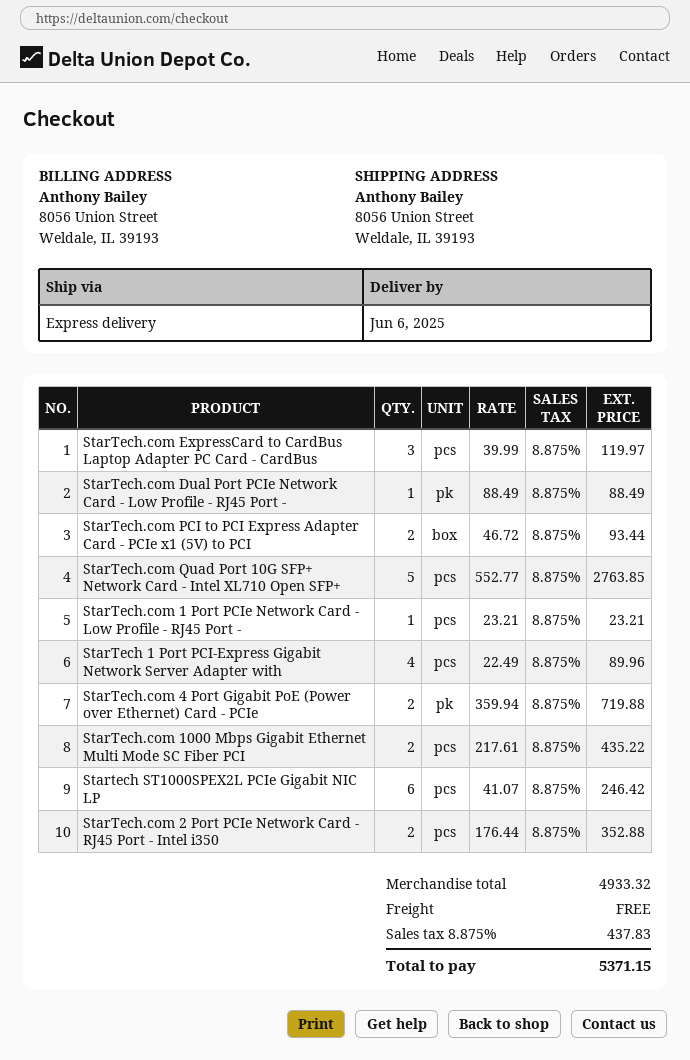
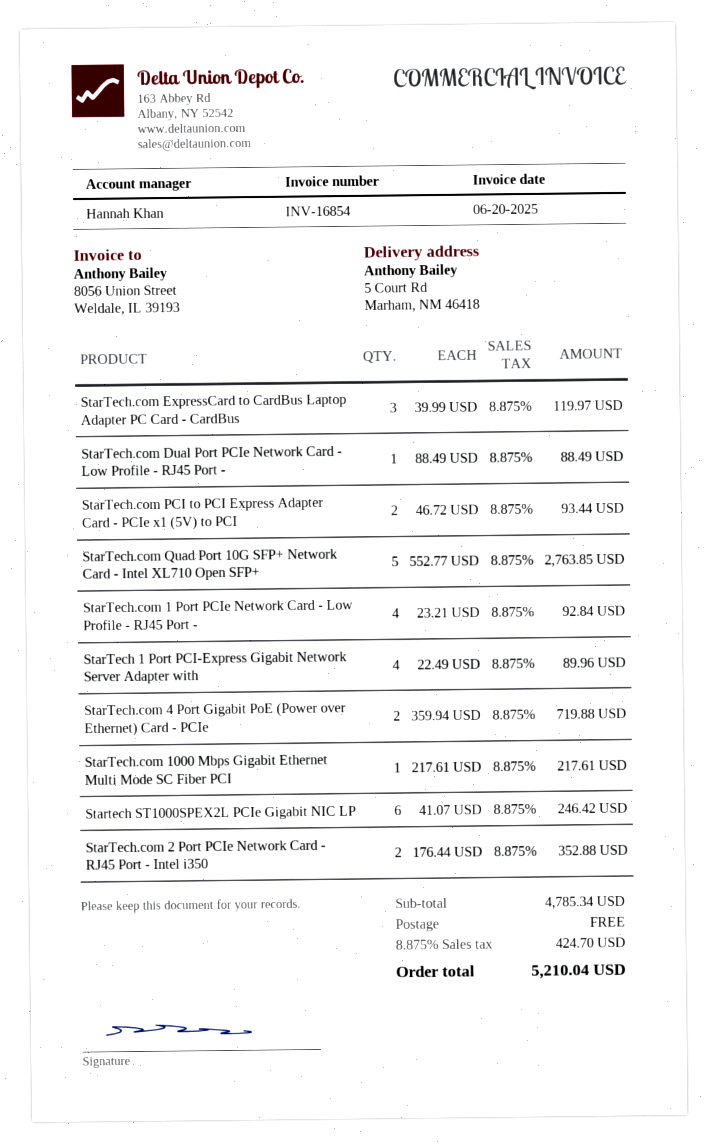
ship to: 8056 Union Street, Weldale, IL 39193 -> 5 Court Rd, Marham, NM 46418
StarTech.com 1 Port PCIe Network Card - Low Profile - RJ45 Port -: 1 x 23.21 = 23.21 -> 4 x 23.21 = 92.84
StarTech.com 1000 Mbps Gigabit Ethernet Multi Mode SC Fiber PCI: 2 x 217.61 = 435.22 -> 1 x 217.61 = 217.61
subtotal: 4933.32 -> 4785.34
tax: 8.875% = 437.83 -> 8.875% = 424.70
total: 5371.15 -> 5210.04

